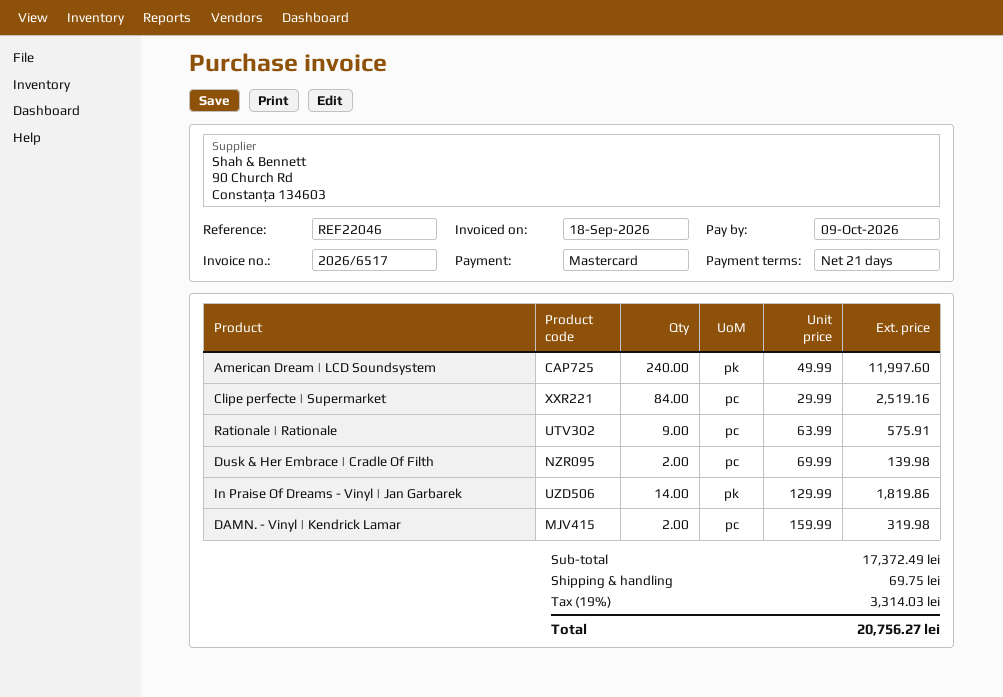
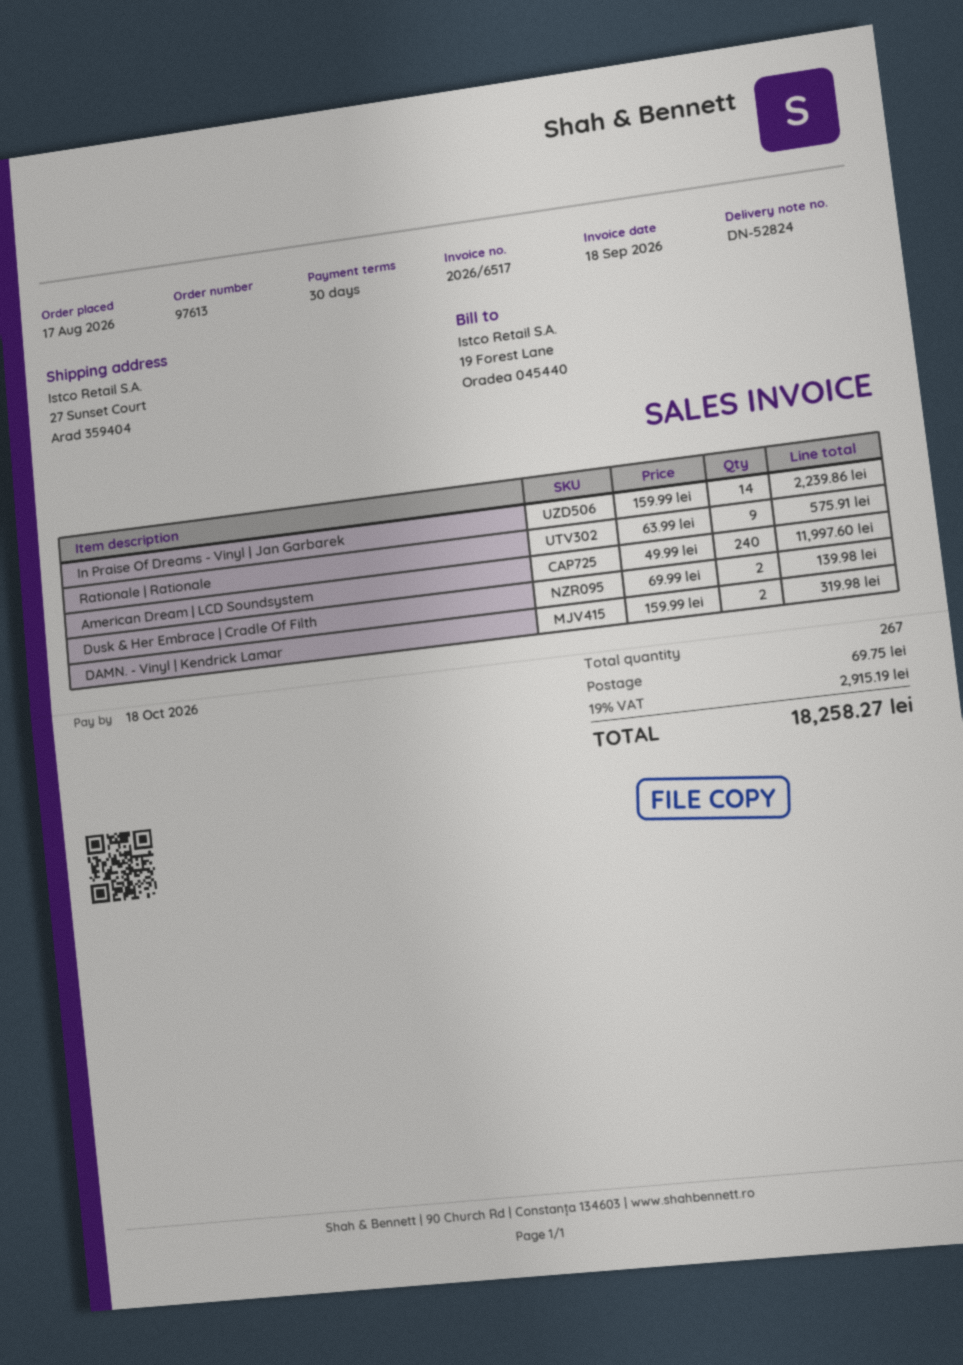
payment terms: 21 days -> 30 days
due date: 2026-10-09 -> 2026-10-18
Clipe perfecte | Supermarket: 84 x 29.99 = 2519.16 -> none
In Praise Of Dreams - Vinyl | Jan Garbarek: 14 x 129.99 = 1819.86 -> 14 x 159.99 = 2239.86
tax: 19% = 3314.03 -> 19% = 2915.19
total: 20756.27 -> 18258.27

